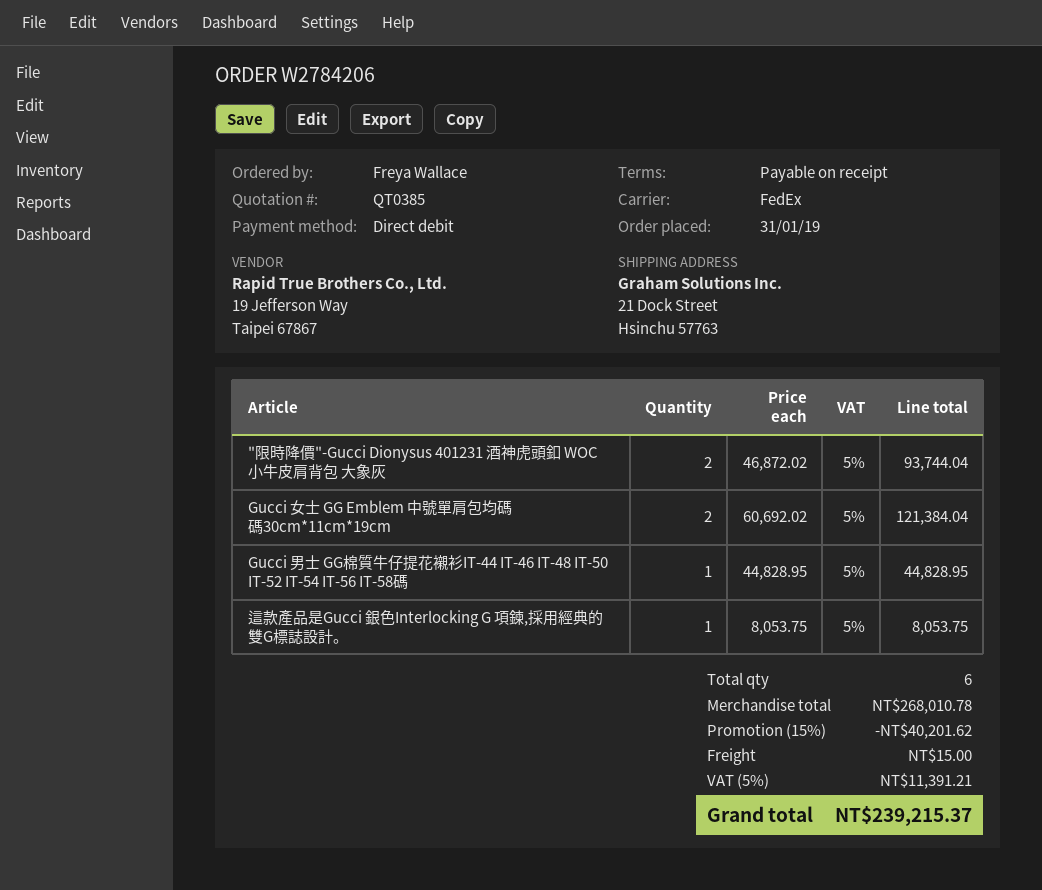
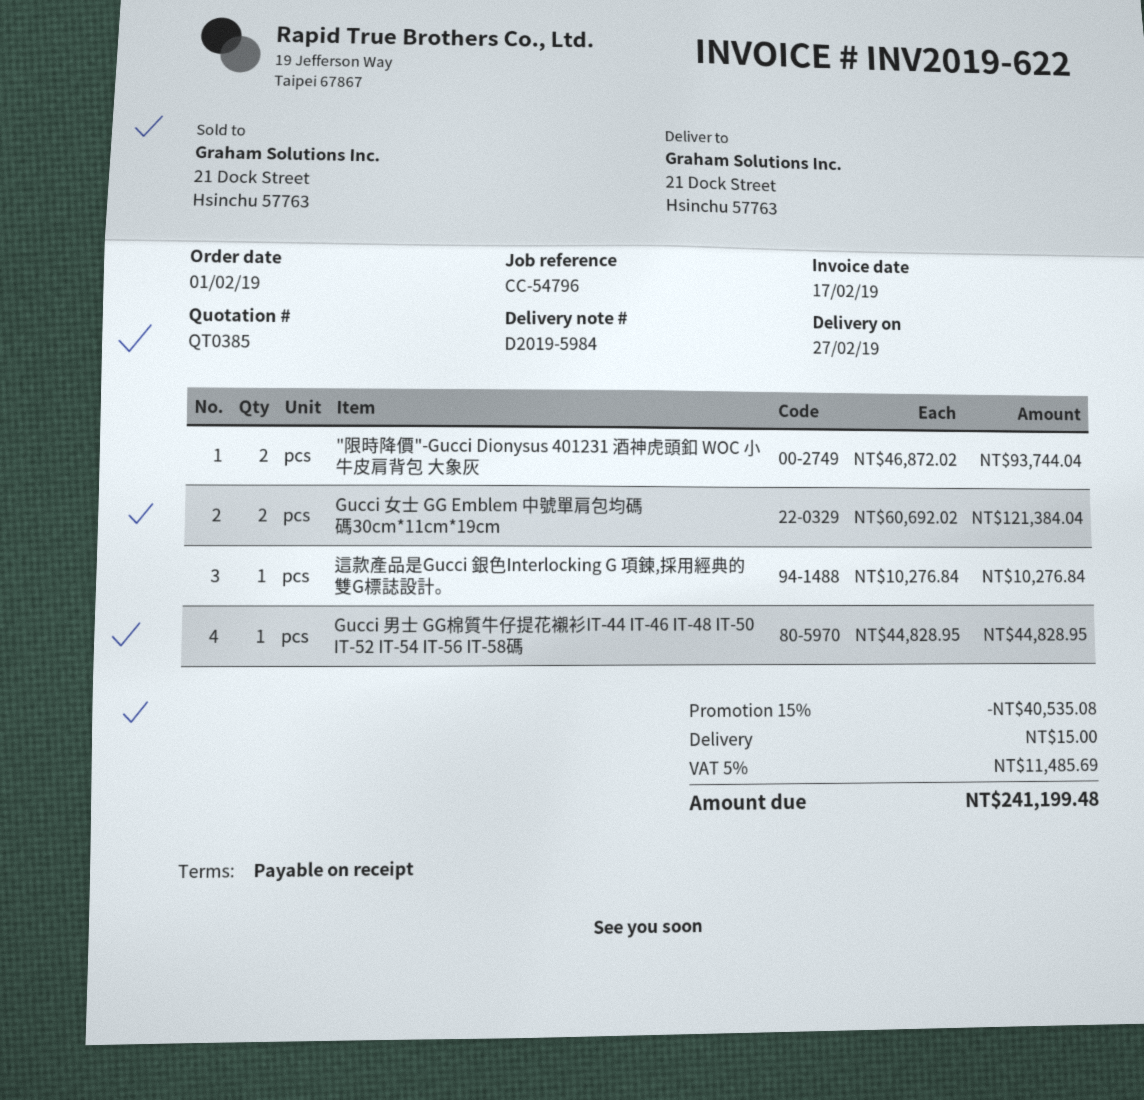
order date: 2019-01-31 -> 2019-02-01
這款產品是Gucci 銀色Interlocking G 項鍊,採用經典的雙G標誌設計。: 1 x 8053.75 = 8053.75 -> 1 x 10276.84 = 10276.84
discount: 15% = 40201.62 -> 15% = 40535.08
tax: 5% = 11391.21 -> 5% = 11485.69
total: 239215.37 -> 241199.48

